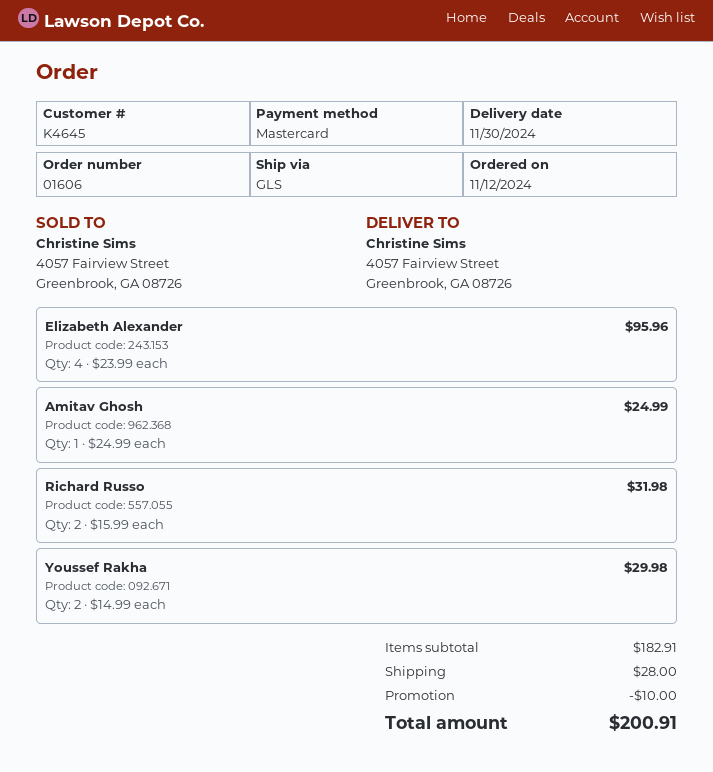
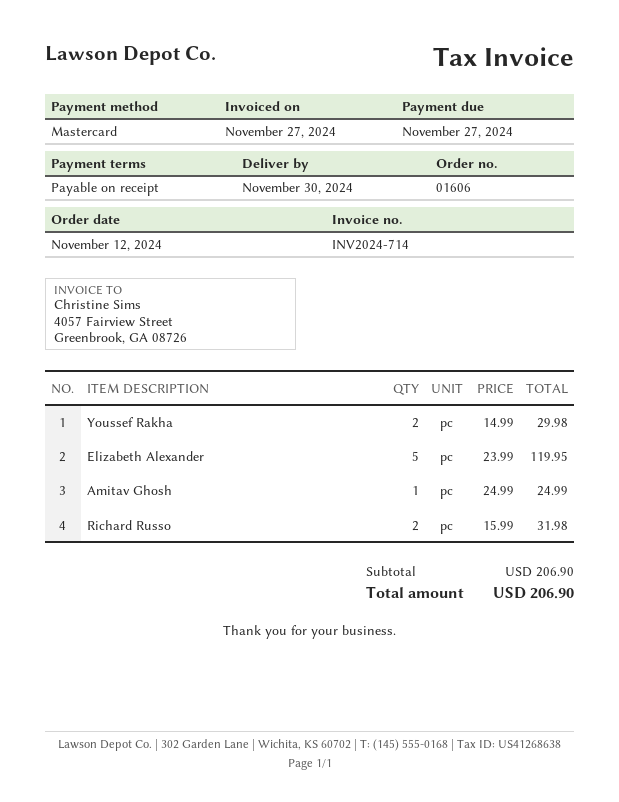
Elizabeth Alexander: 4 x 23.99 = 95.96 -> 5 x 23.99 = 119.95
subtotal: 182.91 -> 206.90
discount: 10.00 -> none
shipping: 28.00 -> none
total: 200.91 -> 206.90

